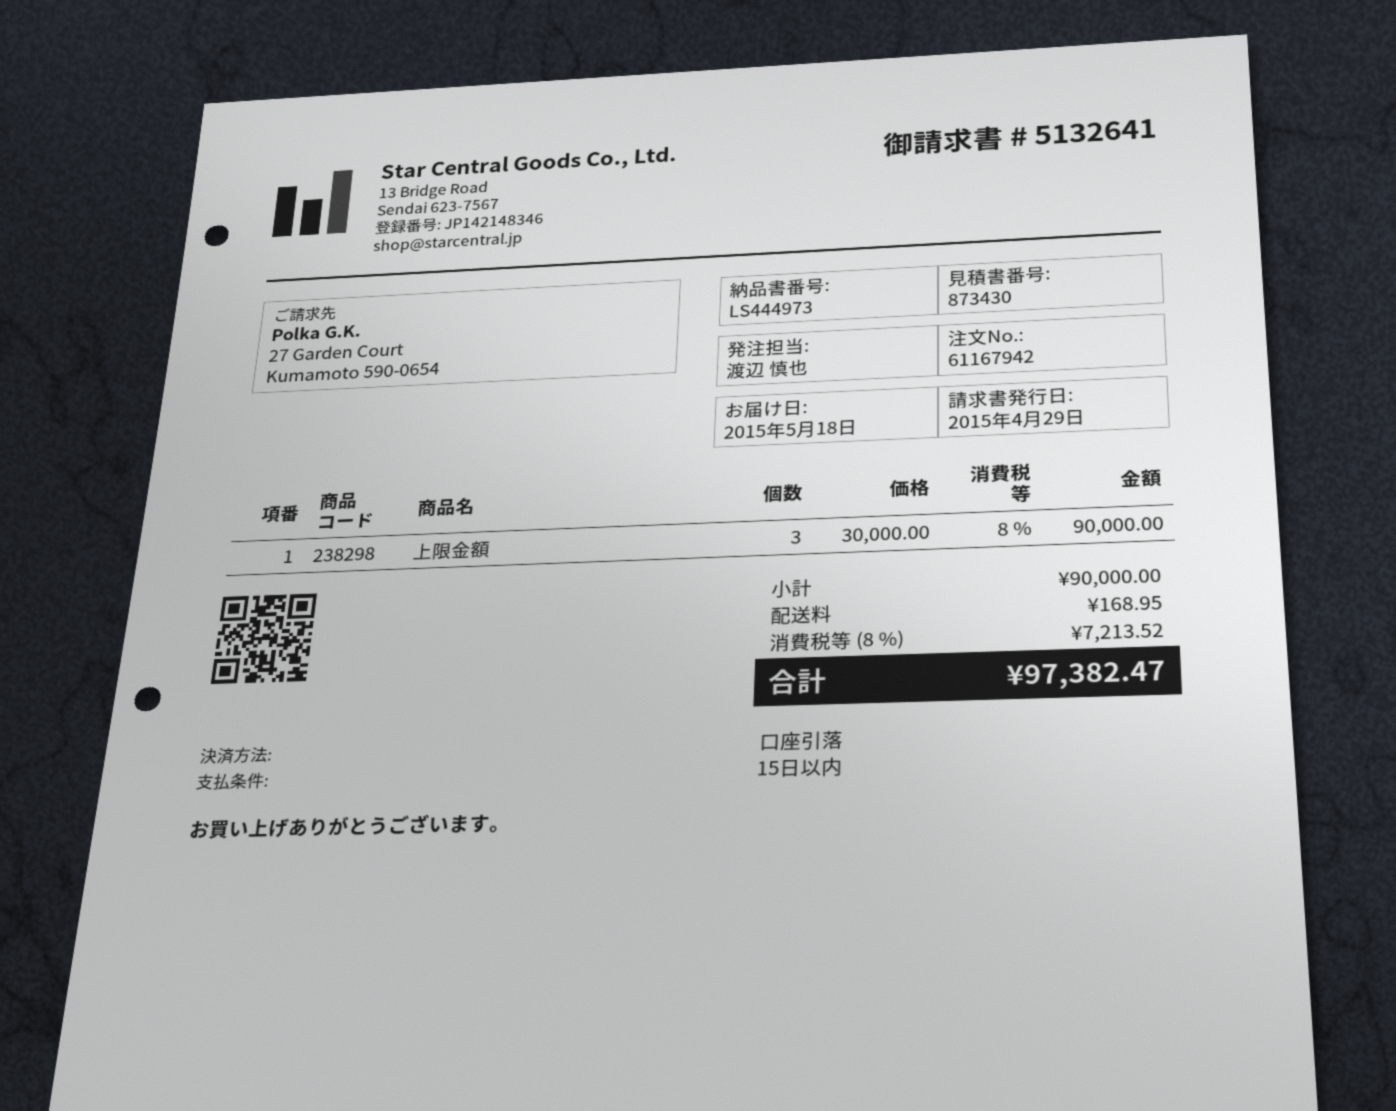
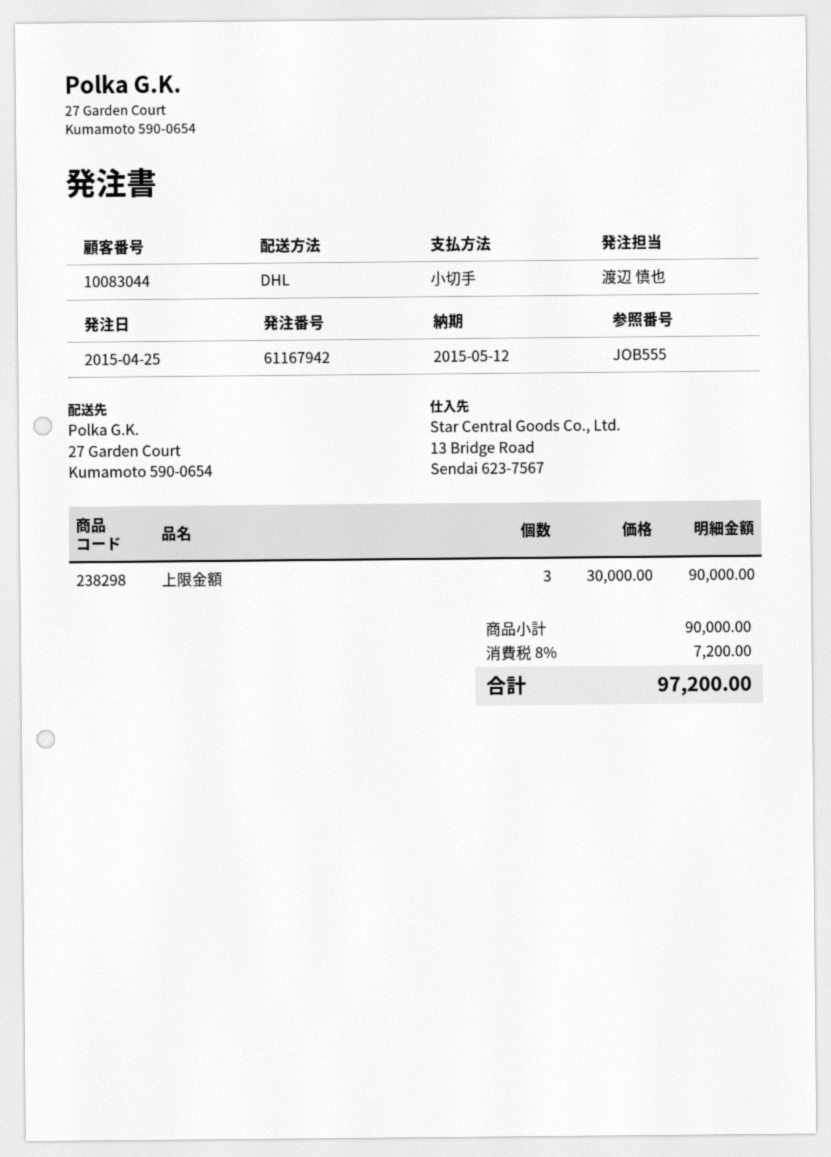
delivery date: 2015-05-18 -> 2015-05-12
payment method: direct debit -> cheque
shipping: 168.95 -> none
tax: 8% = 7213.52 -> 8% = 7200.00
total: 97382.47 -> 97200.00

